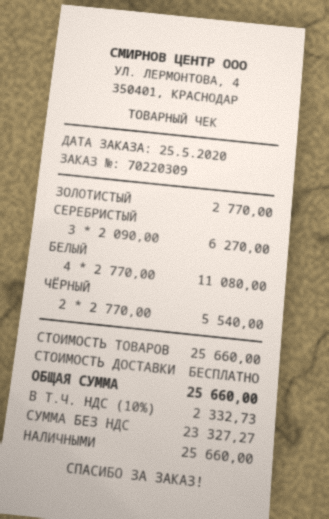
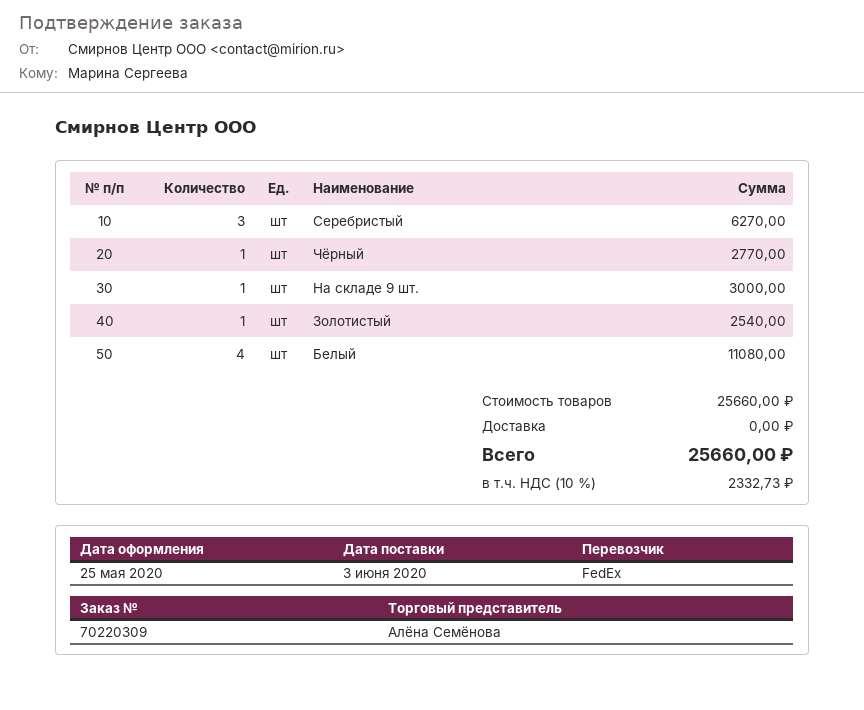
ЗОЛОТИСТЫЙ: 1 for 2770.00 -> 1 for 2540.00
ЧЁРНЫЙ: 2 for 5540.00 -> 1 for 2770.00
На складе 9 шт.: none -> 1 for 3000.00

